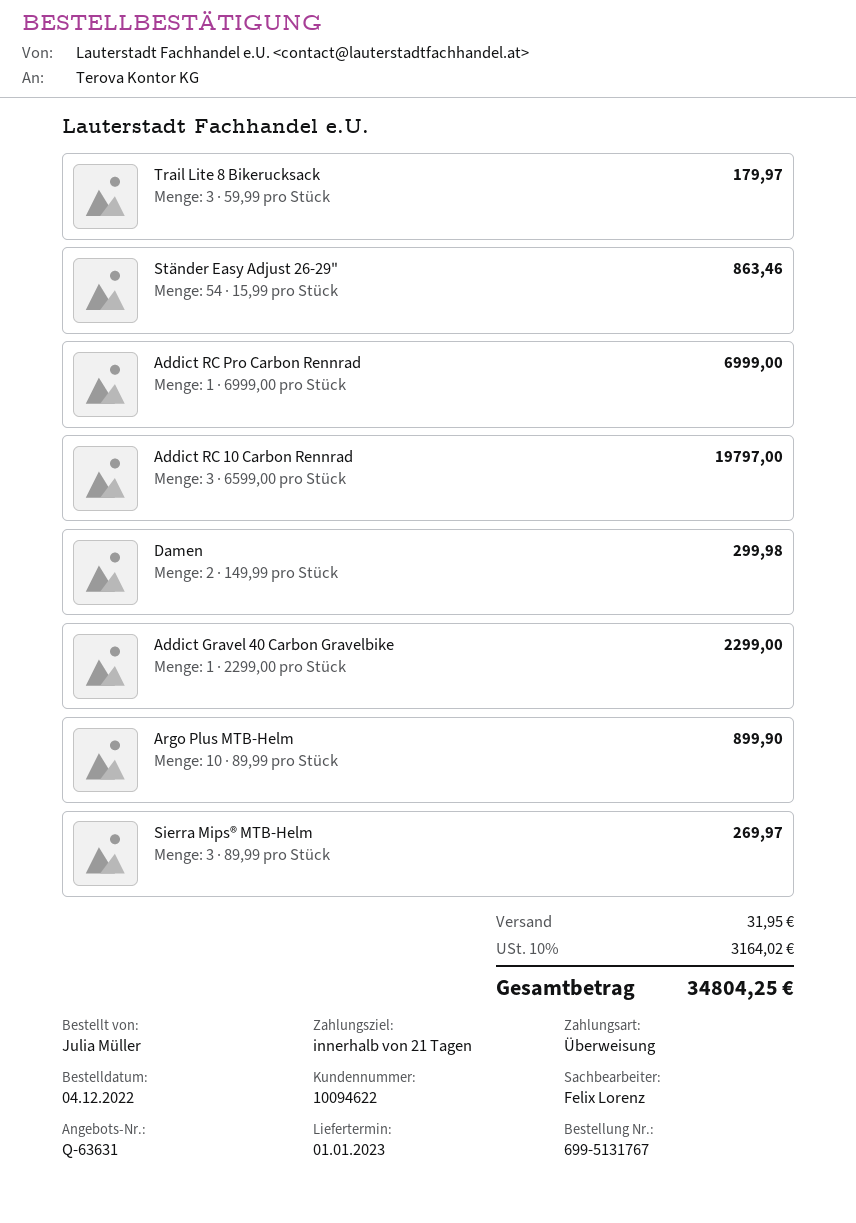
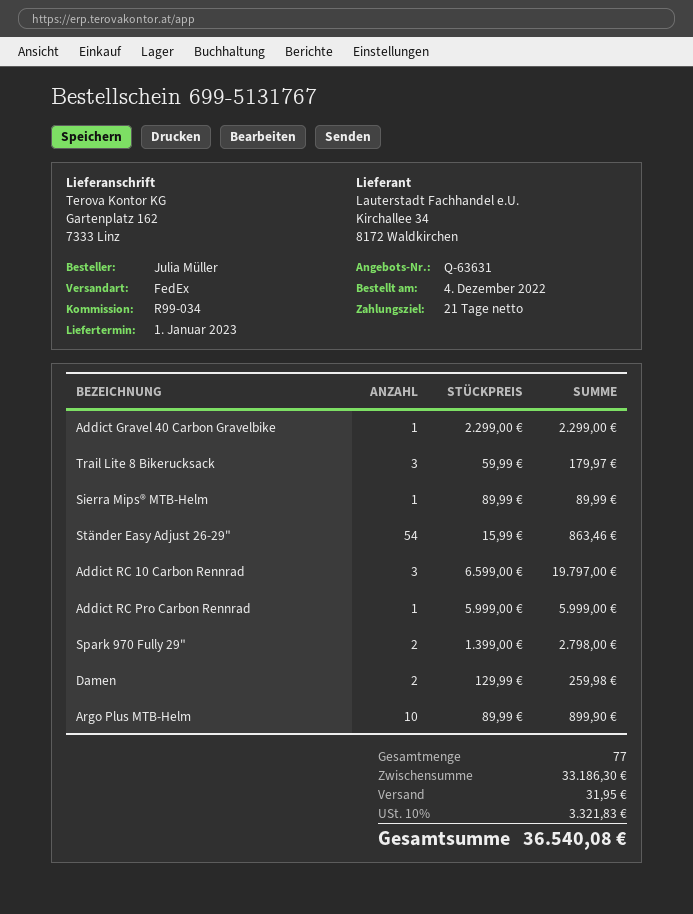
Addict RC Pro Carbon Rennrad: 1 x 6999.00 = 6999.00 -> 1 x 5999.00 = 5999.00
Damen: 2 x 149.99 = 299.98 -> 2 x 129.99 = 259.98
Sierra Mips® MTB-Helm: 3 x 89.99 = 269.97 -> 1 x 89.99 = 89.99
Spark 970 Fully 29": none -> 2 x 1399.00 = 2798.00
tax: 10% = 3164.02 -> 10% = 3321.83
total: 34804.25 -> 36540.08

